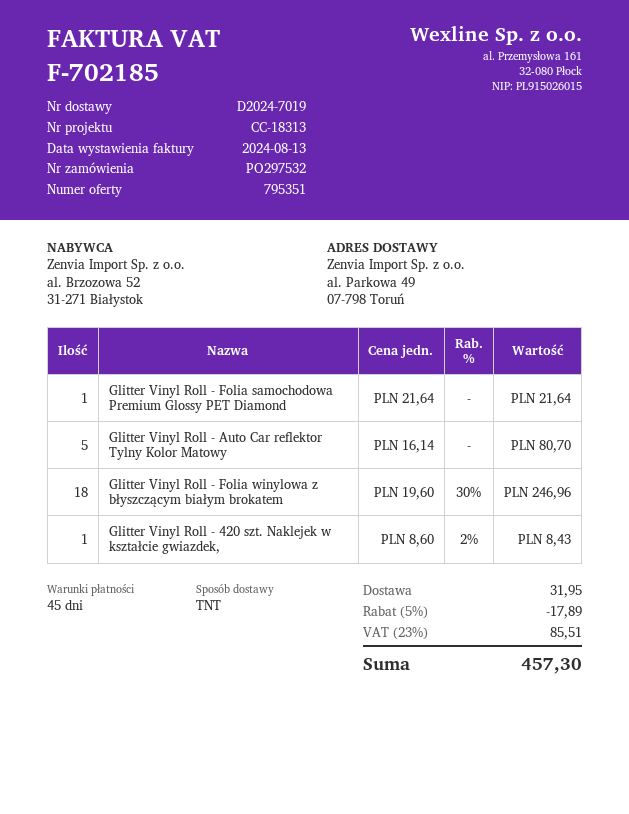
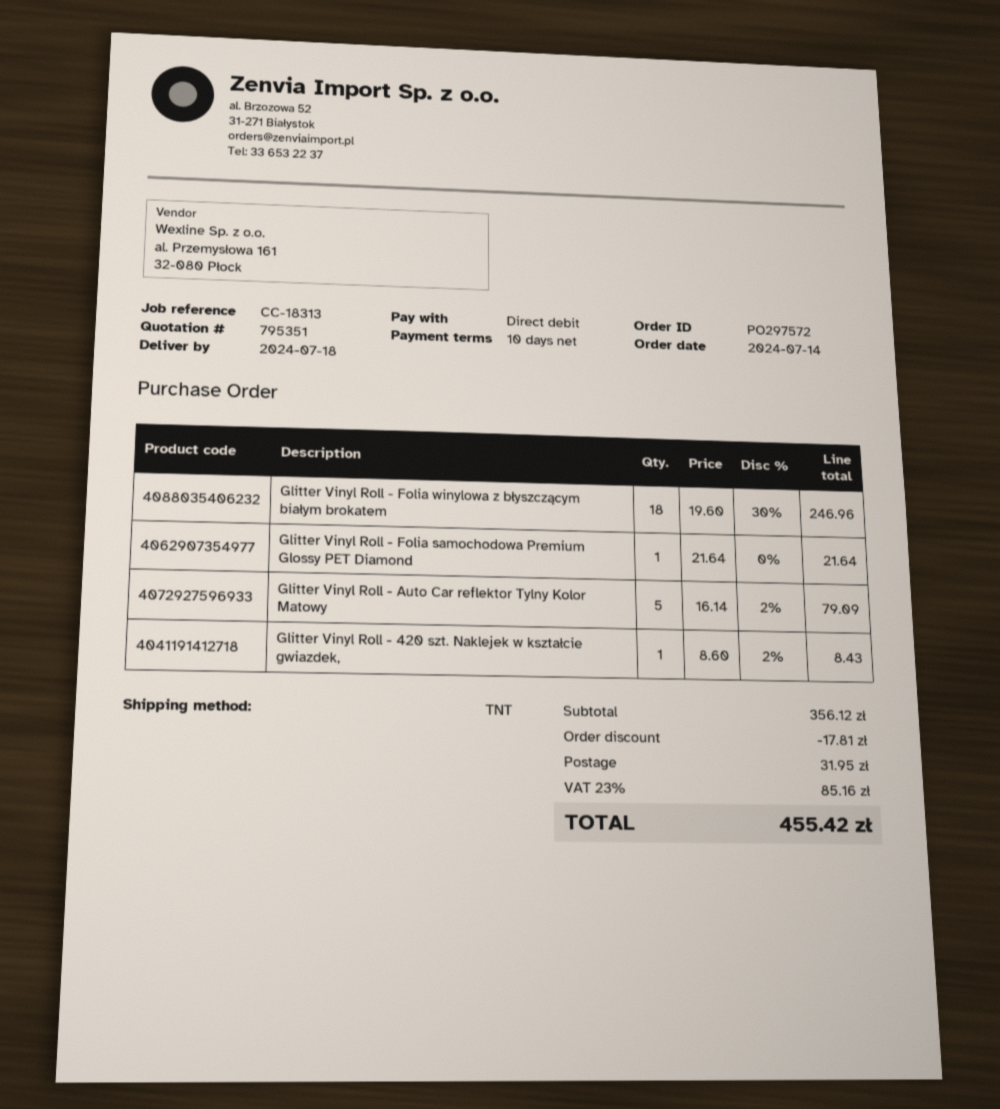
order number: PO297532 -> PO297572
payment terms: 45 days -> 10 days
Glitter Vinyl Roll - Auto Car reflektor Tylny Kolor Matowy: 5 x 16.14 = 80.70 -> 5 x 16.14 - 2% = 79.09
discount: 17.89 -> 17.81
tax: 23% = 85.51 -> 23% = 85.16
total: 457.30 -> 455.42

